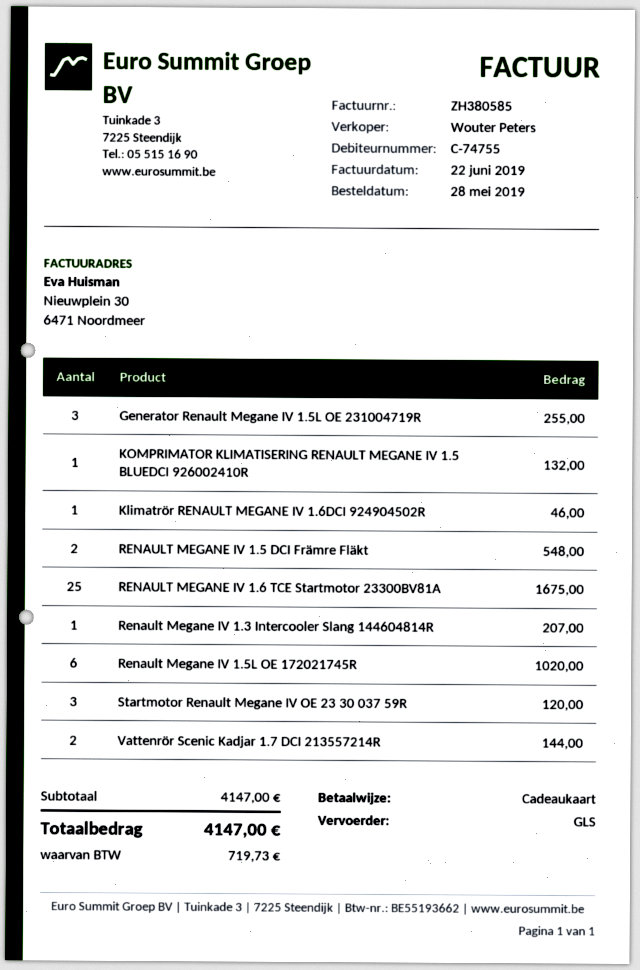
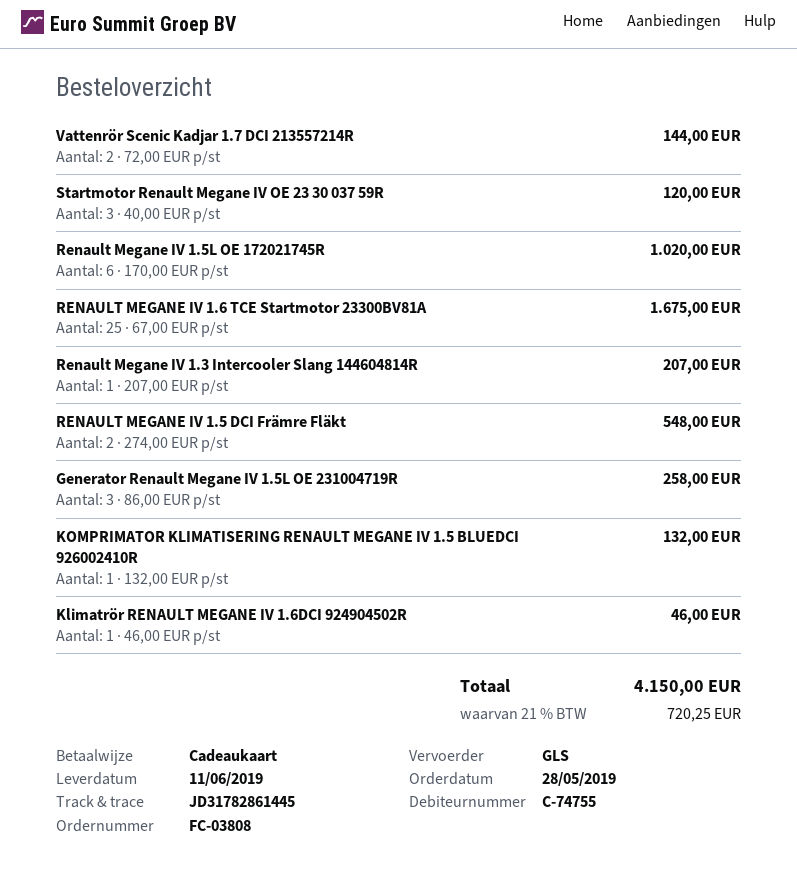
Generator Renault Megane IV 1.5L OE 231004719R: 3 for 255.00 -> 3 for 258.00
tax: 719.73 -> 720.25
total: 4147.00 -> 4150.00

